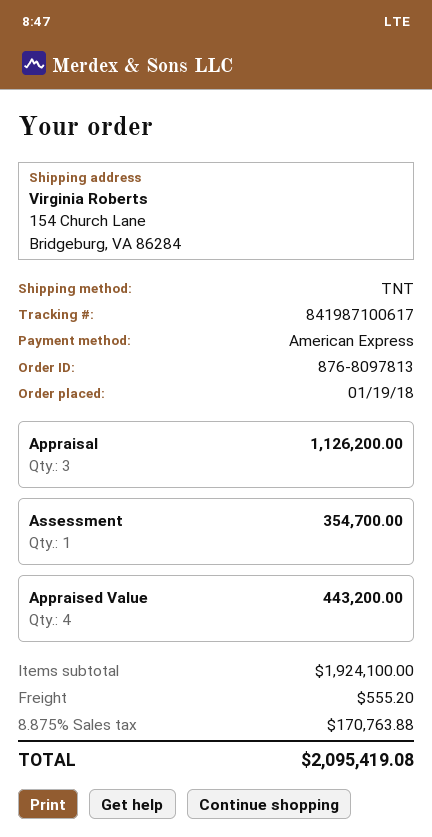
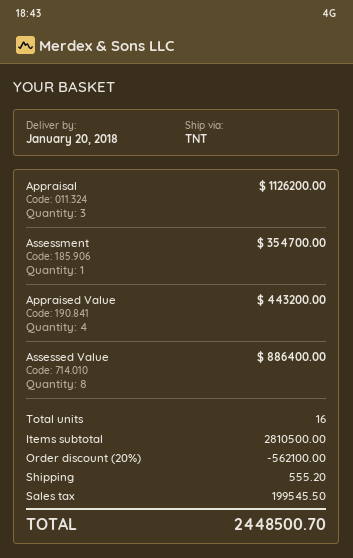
Assessed Value: none -> 8 for 886400.00
subtotal: 1924100.00 -> 2810500.00
discount: none -> 20% = 562100.00
tax: 170763.88 -> 199545.50
total: 2095419.08 -> 2448500.70

